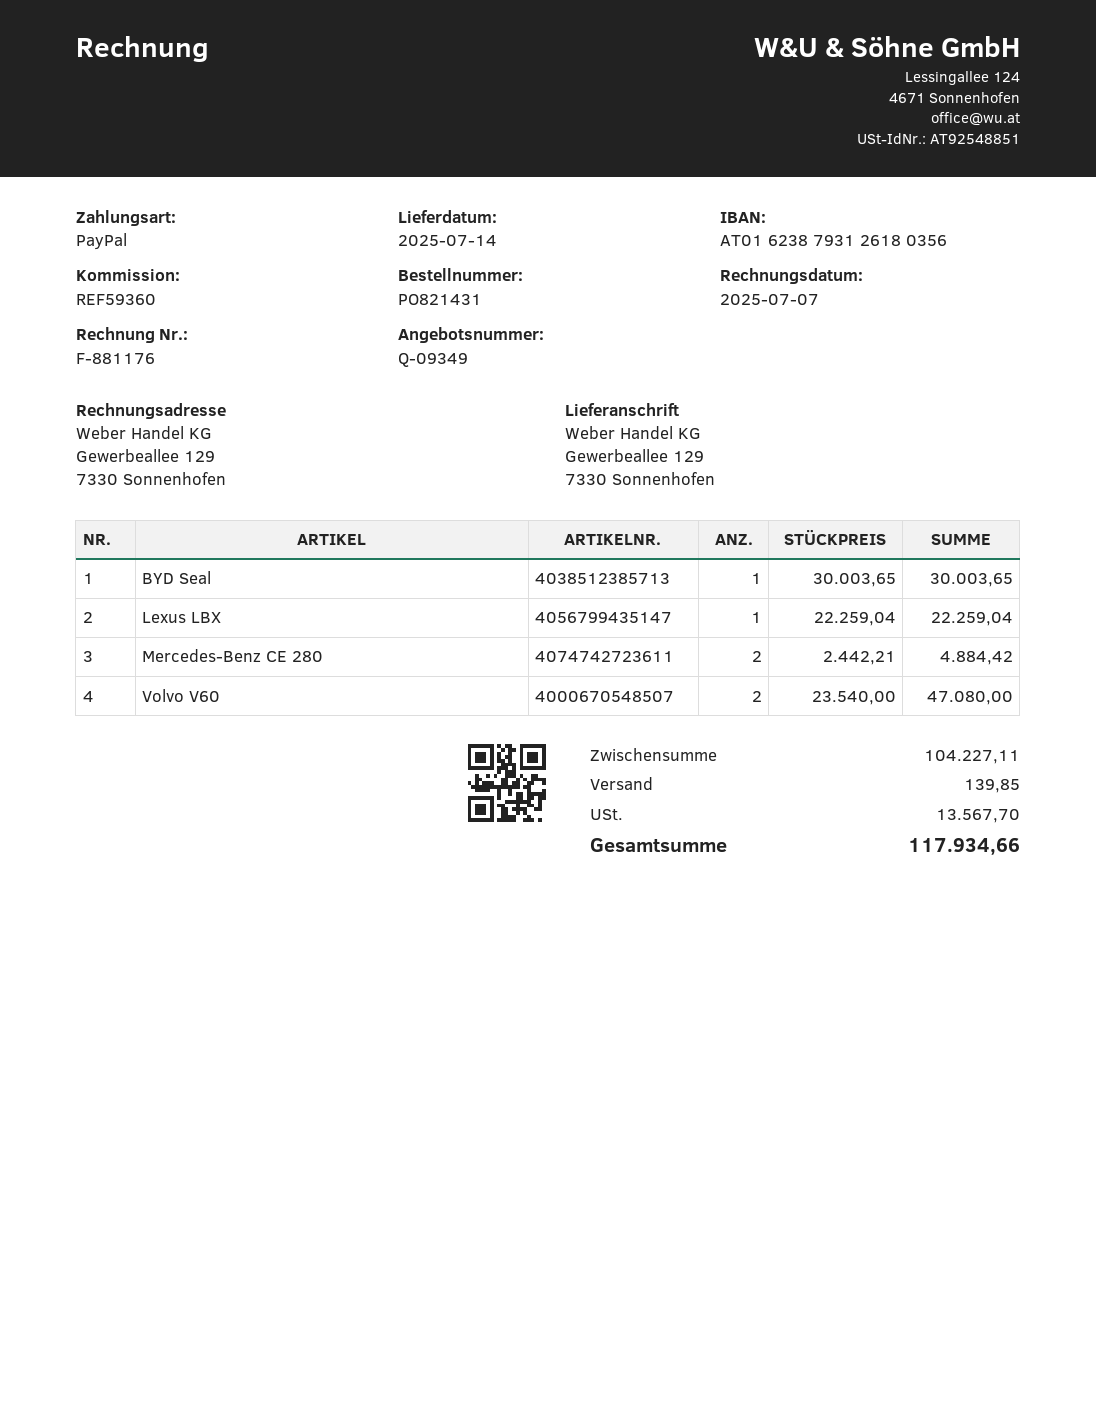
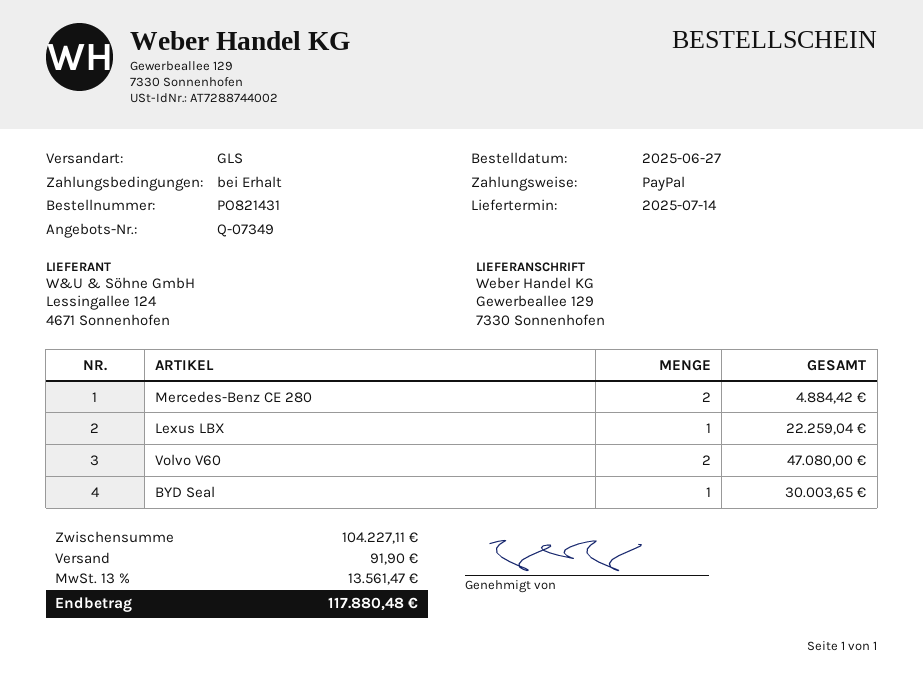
quote number: Q-09349 -> Q-07349
shipping: 139.85 -> 91.90
tax: 13567.70 -> 13561.47
total: 117934.66 -> 117880.48

